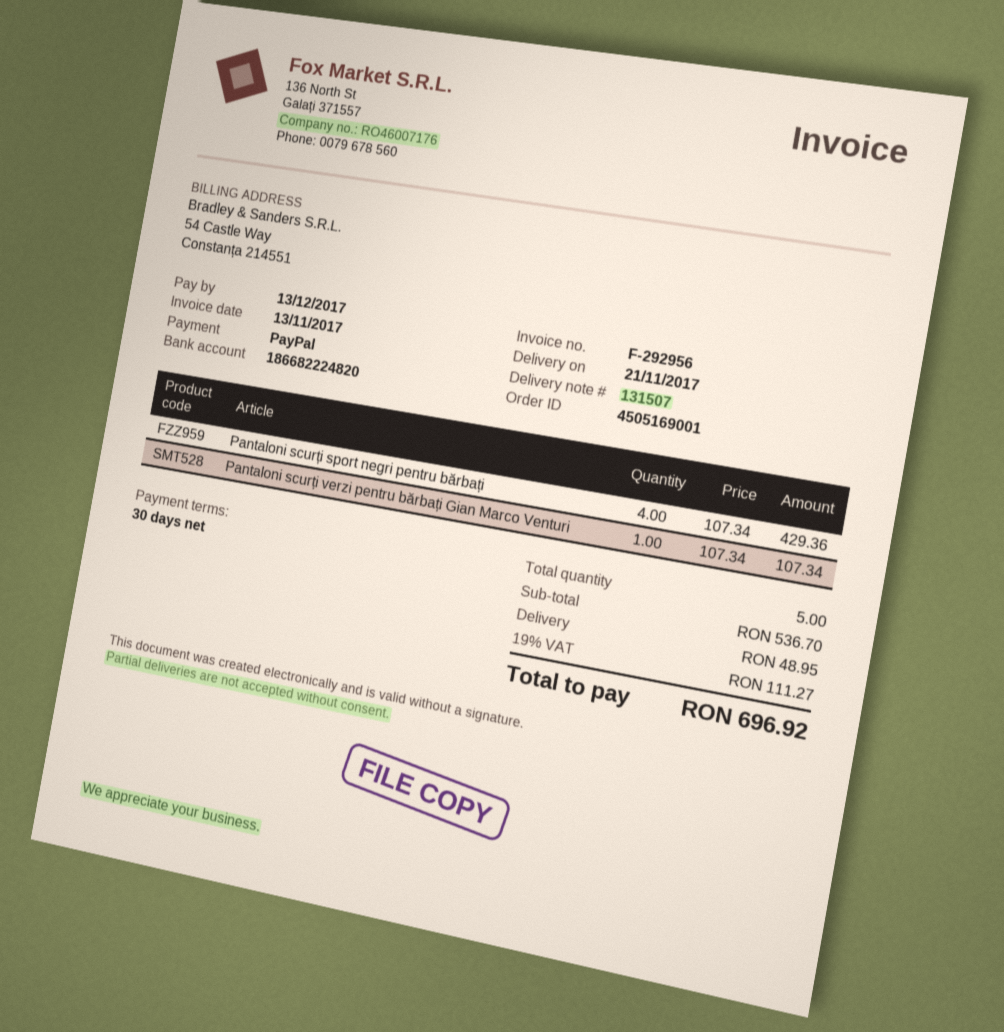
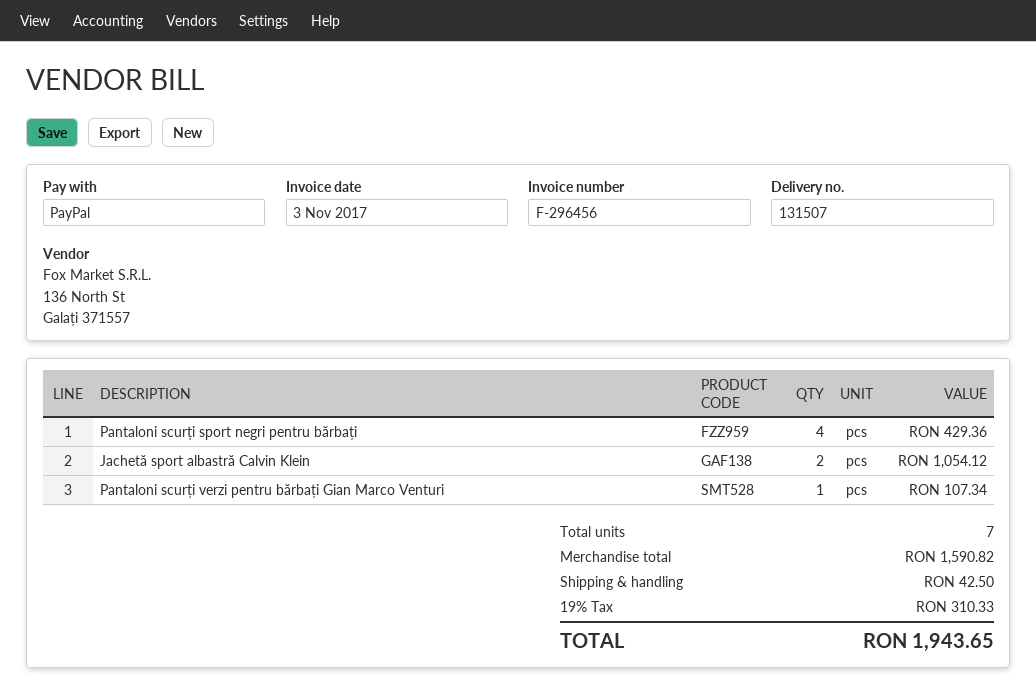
invoice number: F-292956 -> F-296456
invoice date: 2017-11-13 -> 2017-11-03
Jachetă sport albastră Calvin Klein: none -> 2 for 1054.12
total quantity: 5 -> 7
subtotal: 536.70 -> 1590.82
shipping: 48.95 -> 42.50
tax: 19% = 111.27 -> 19% = 310.33
total: 696.92 -> 1943.65

